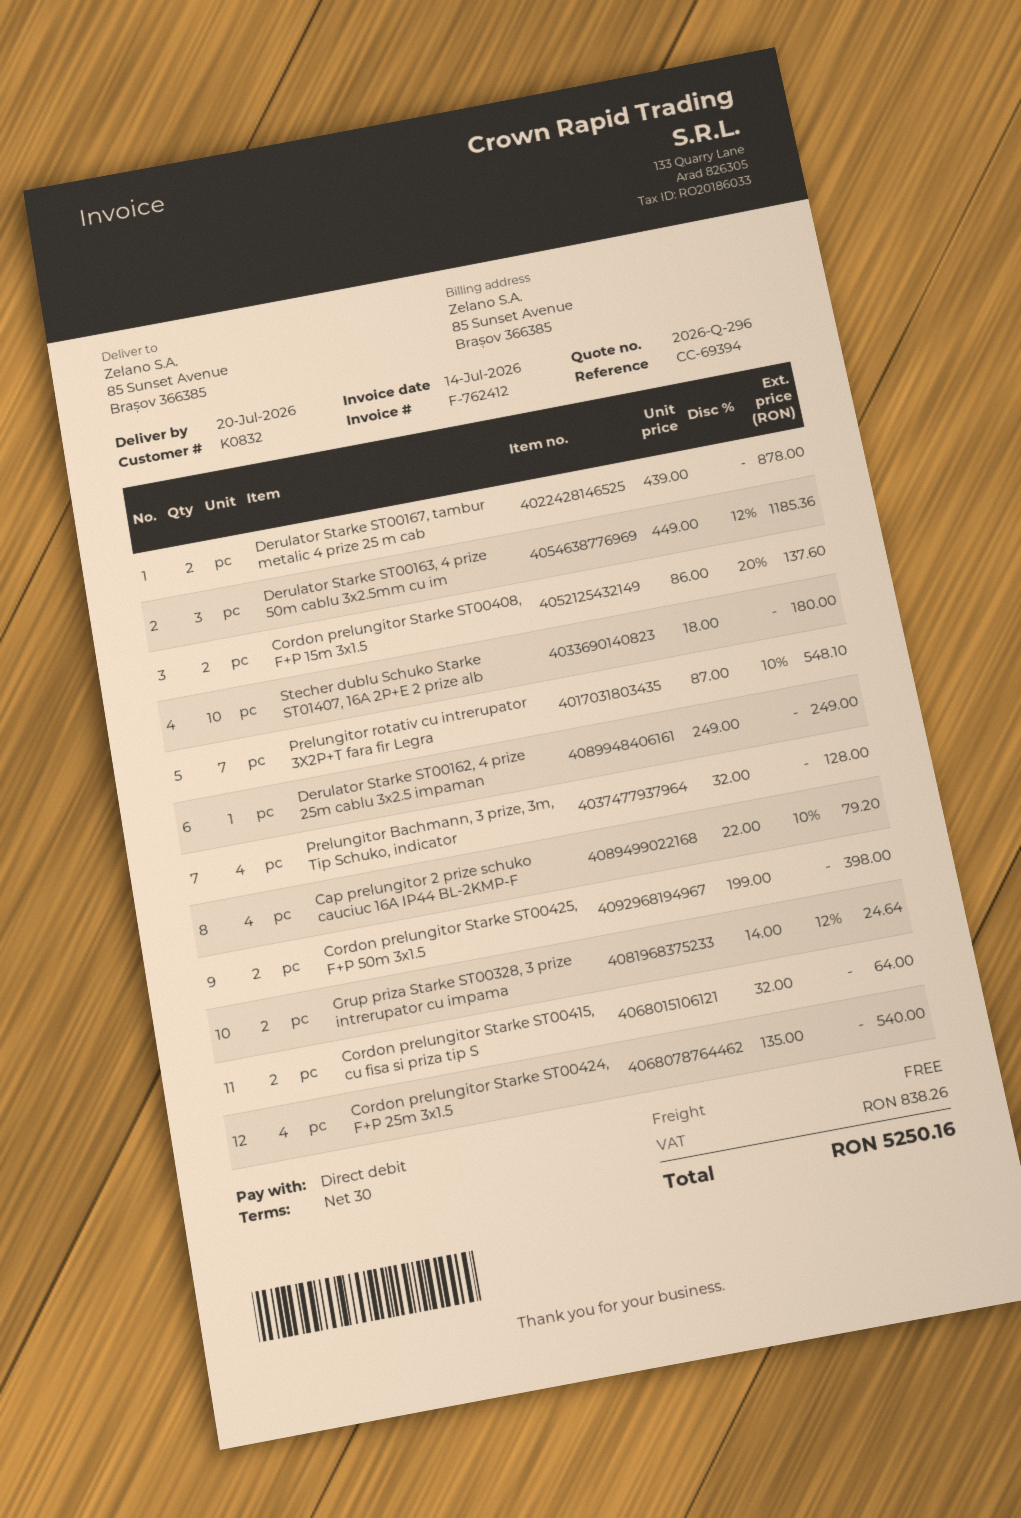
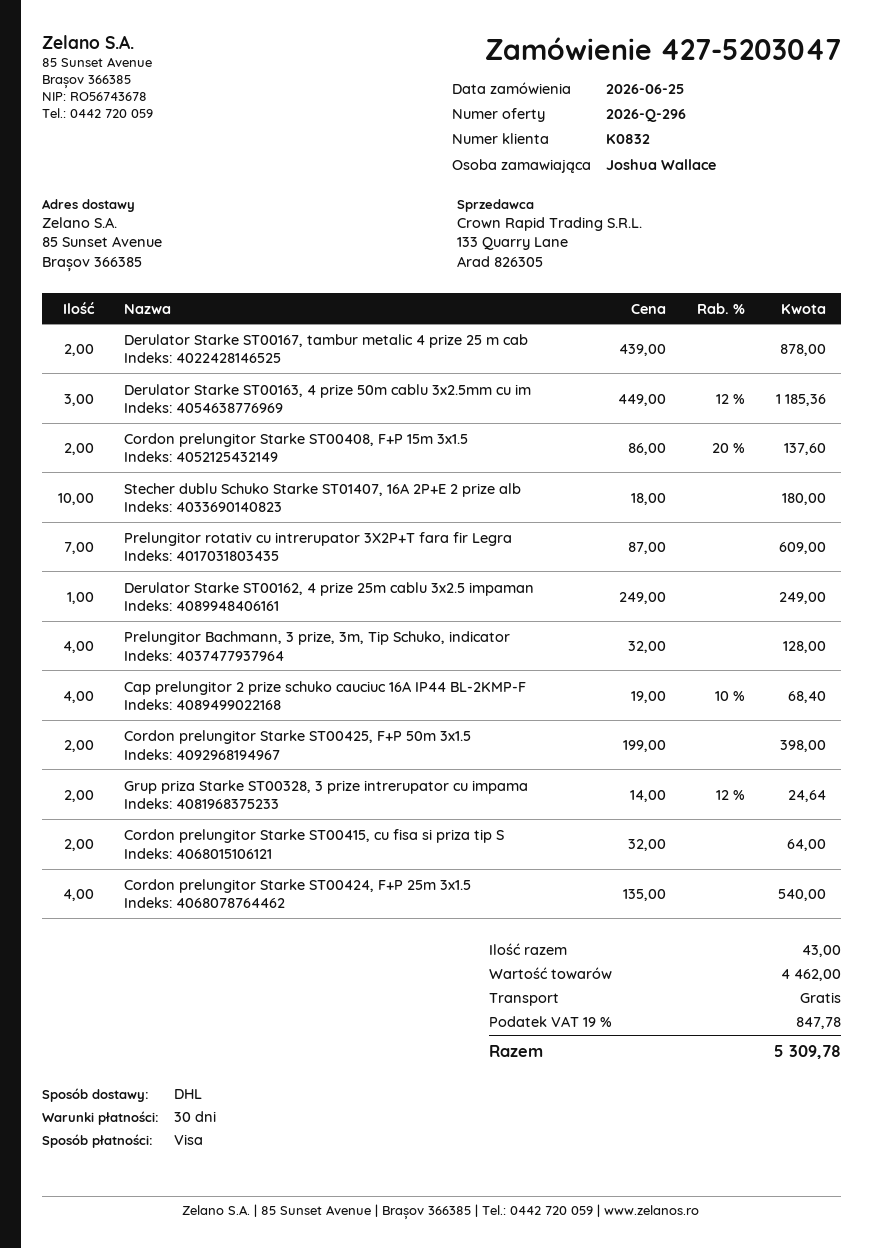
payment method: direct debit -> Visa
Prelungitor rotativ cu intrerupator 3X2P+T fara fir Legra: 7 x 87.00 - 10% = 548.10 -> 7 x 87.00 = 609.00
Cap prelungitor 2 prize schuko cauciuc 16A IP44 BL-2KMP-F: 4 x 22.00 - 10% = 79.20 -> 4 x 19.00 - 10% = 68.40
tax: 838.26 -> 847.78
total: 5250.16 -> 5309.78

